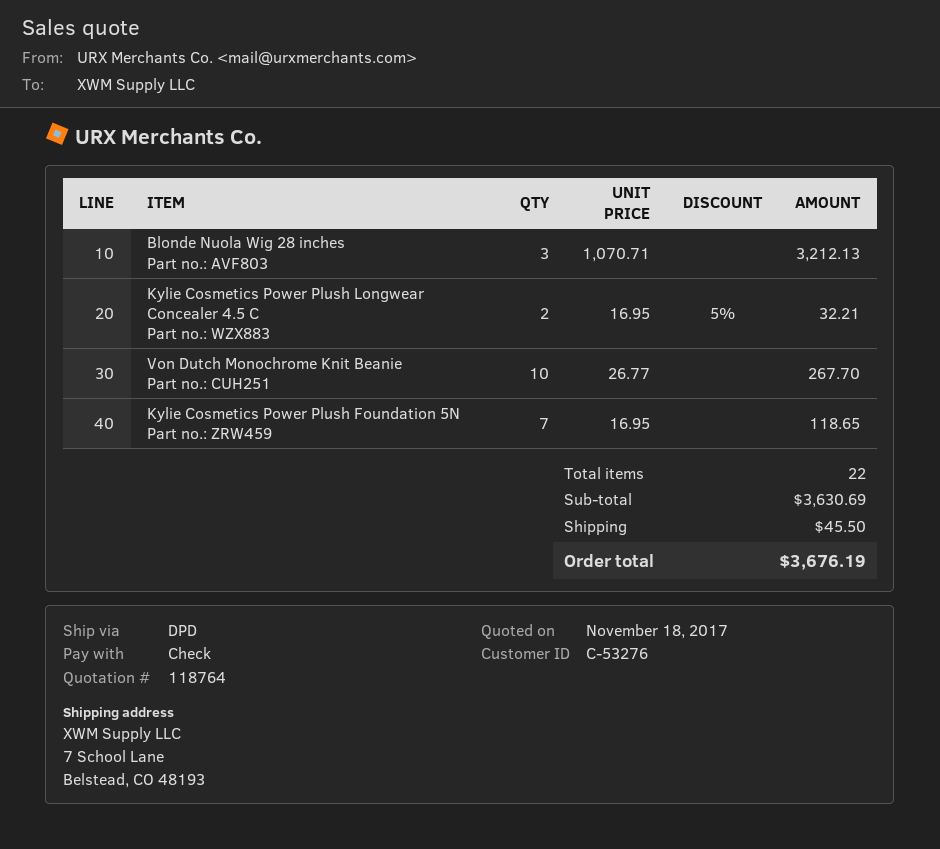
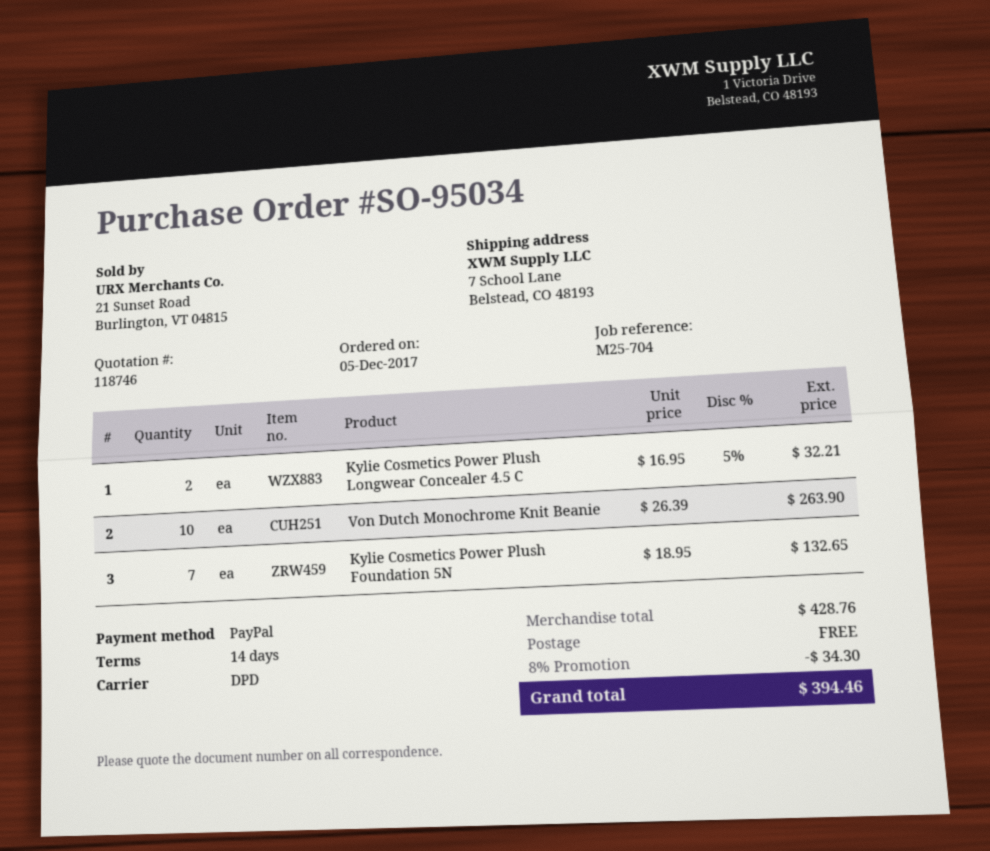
quote number: 118764 -> 118746
payment method: cheque -> PayPal
Blonde Nuola Wig 28 inches: 3 x 1070.71 = 3212.13 -> none
Von Dutch Monochrome Knit Beanie: 10 x 26.77 = 267.70 -> 10 x 26.39 = 263.90
Kylie Cosmetics Power Plush Foundation 5N: 7 x 16.95 = 118.65 -> 7 x 18.95 = 132.65
subtotal: 3630.69 -> 428.76
discount: none -> 8% = 34.30
shipping: 45.50 -> 0.00
total: 3676.19 -> 394.46

